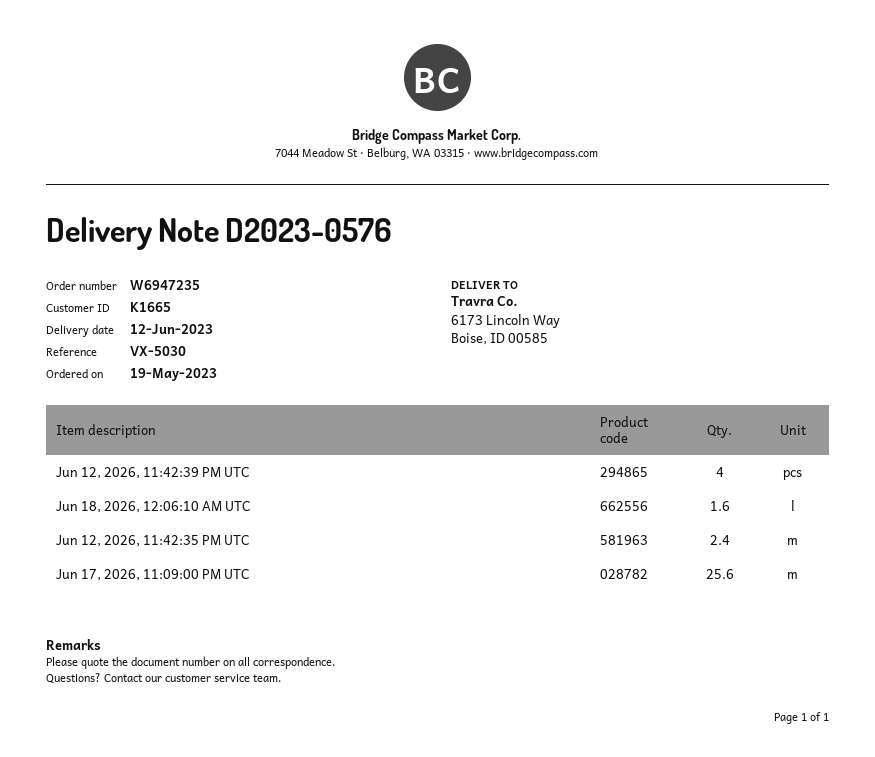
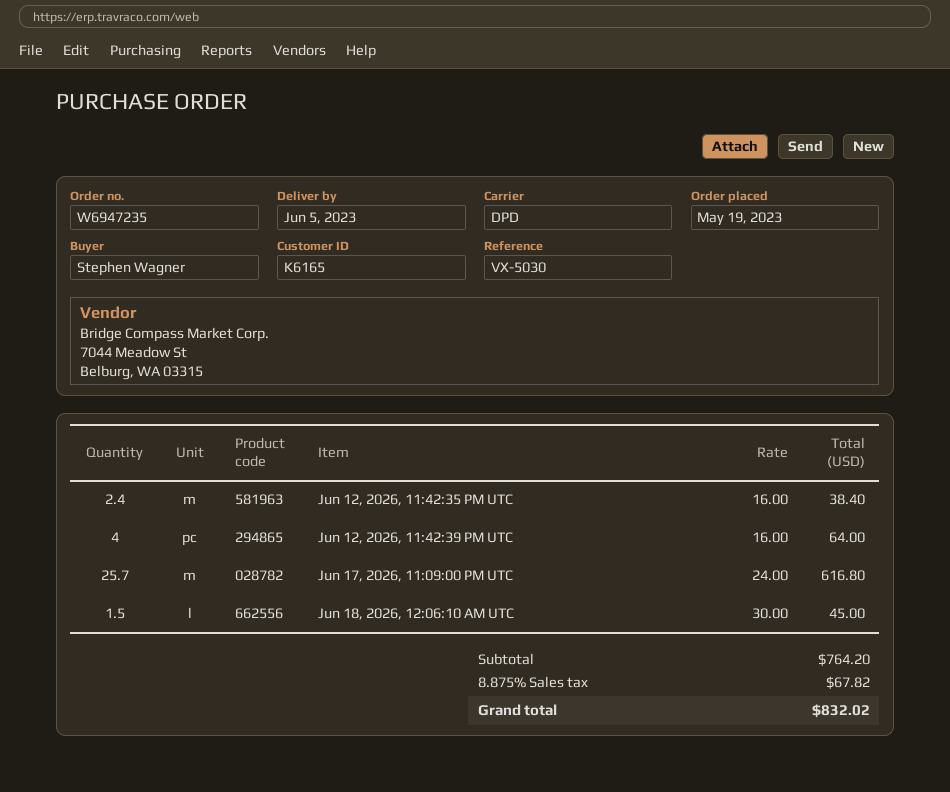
delivery date: 2023-06-12 -> 2023-06-05
customer number: K1665 -> K6165
Jun 18, 2026, 12:06:10 AM UTC: 1.6 -> 1.5
Jun 17, 2026, 11:09:00 PM UTC: 25.6 -> 25.7

